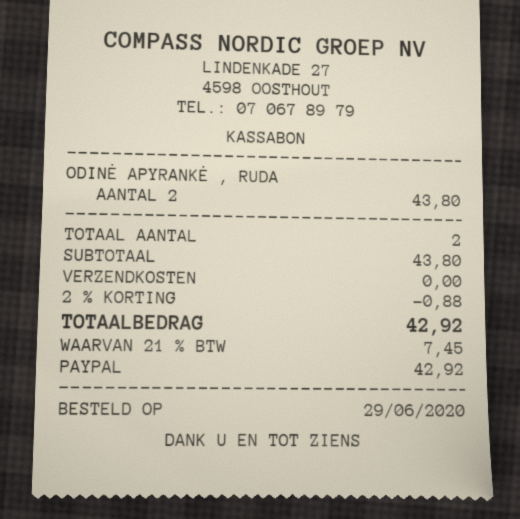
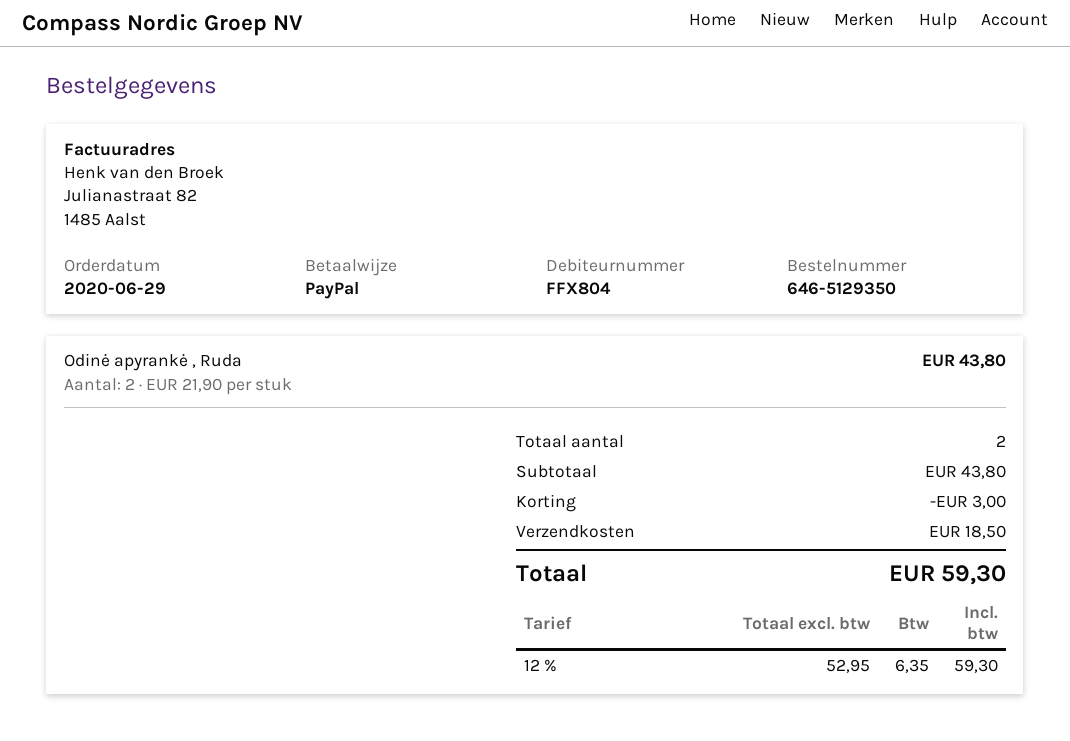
discount: 0.88 -> 3.00
shipping: 0.00 -> 18.50
tax: 21% = 7.45 -> 12% = 6.35
total: 42.92 -> 59.30

